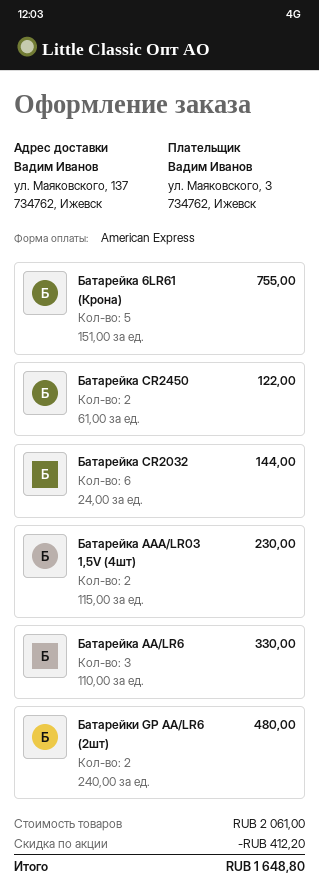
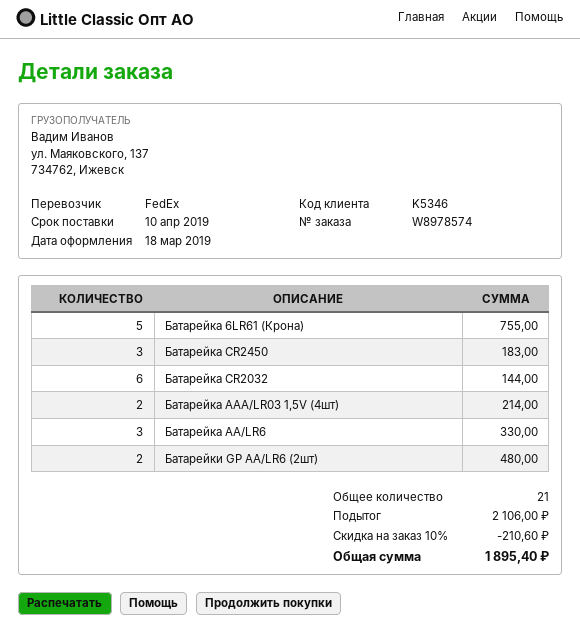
Батарейка CR2450: 2 for 122.00 -> 3 for 183.00
Батарейка ААА/LR03 1,5V (4шт): 2 for 230.00 -> 2 for 214.00
subtotal: 2061.00 -> 2106.00
discount: 412.20 -> 210.60
total: 1648.80 -> 1895.40

